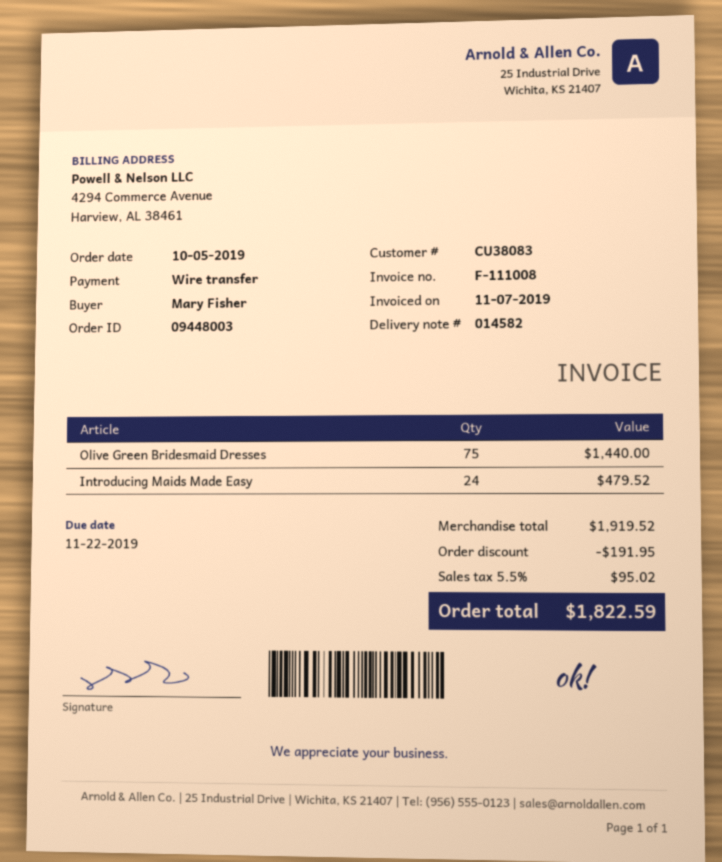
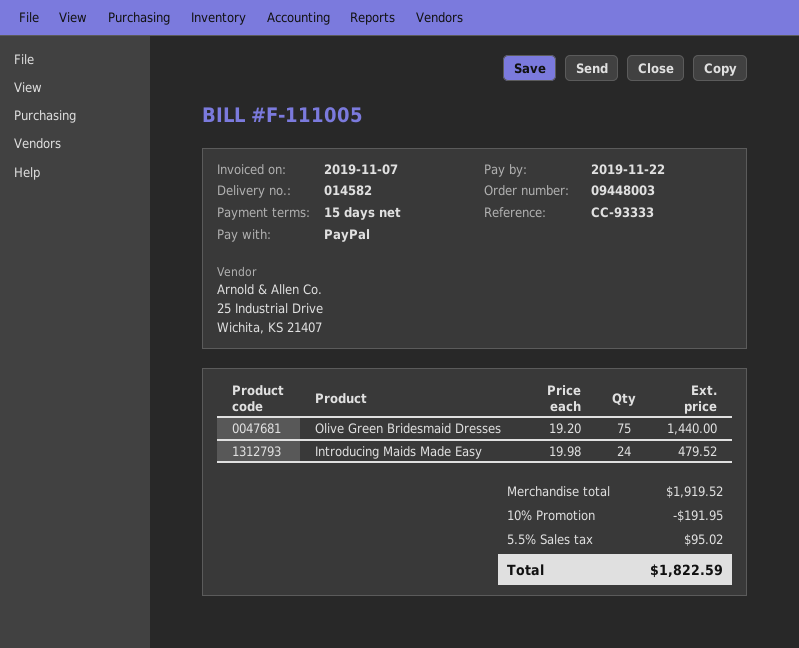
invoice number: F-111008 -> F-111005
payment method: bank transfer -> PayPal

